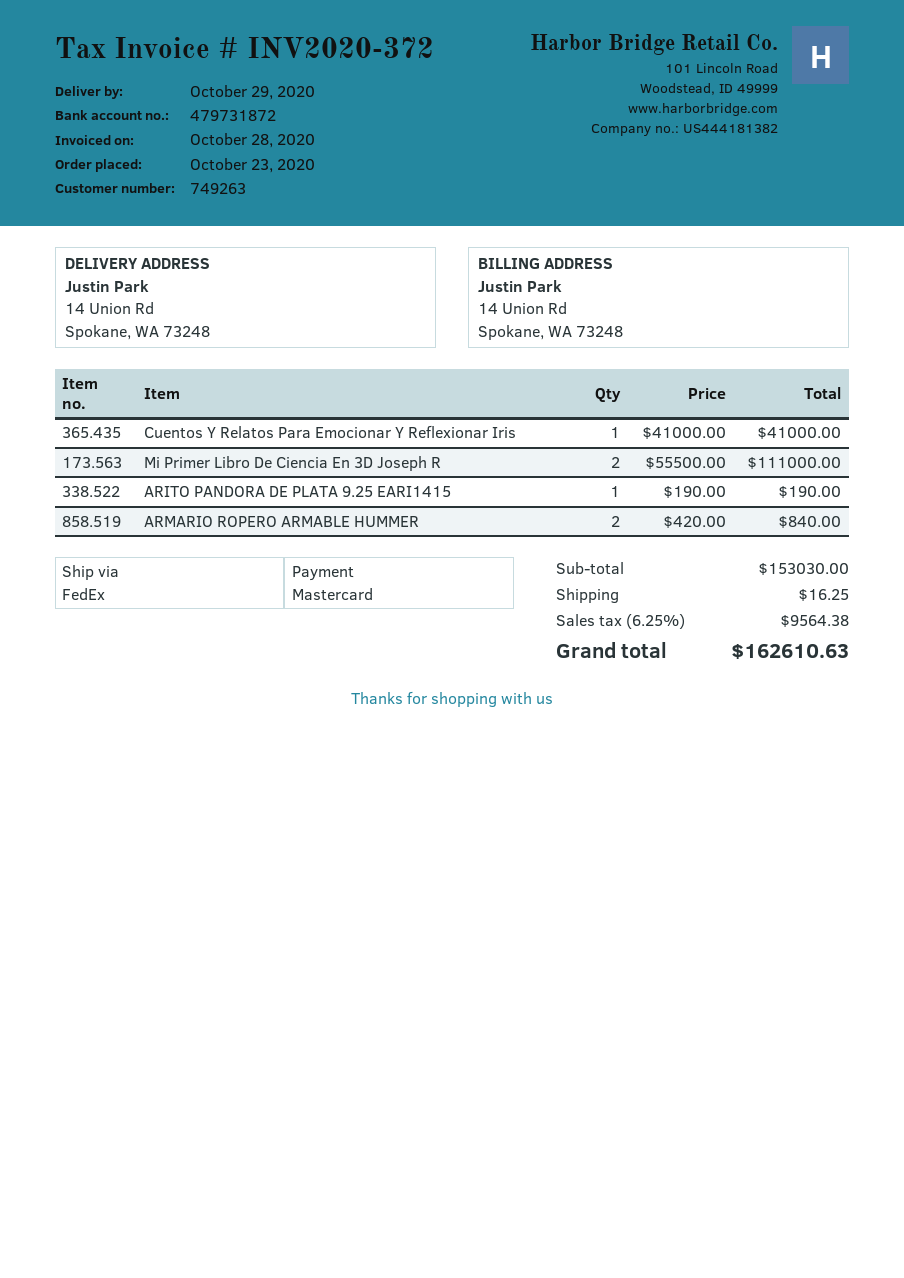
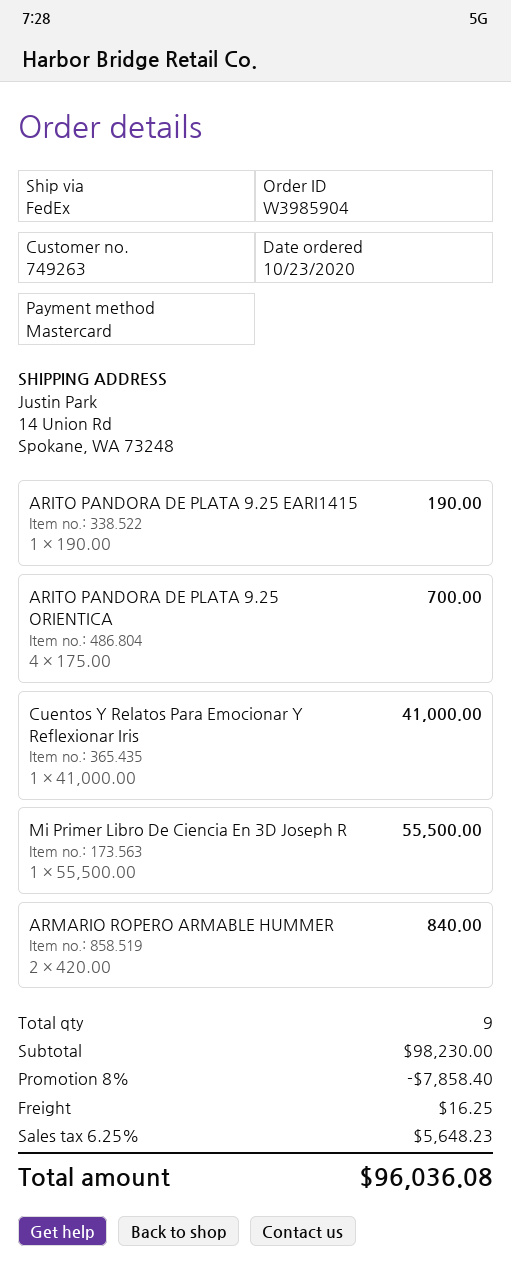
Mi Primer Libro De Ciencia En 3D Joseph R: 2 x 55500.00 = 111000.00 -> 1 x 55500.00 = 55500.00
ARITO PANDORA DE PLATA 9.25 ORIENTICA: none -> 4 x 175.00 = 700.00
subtotal: 153030.00 -> 98230.00
discount: none -> 8% = 7858.40
tax: 6.25% = 9564.38 -> 6.25% = 5648.23
total: 162610.63 -> 96036.08

